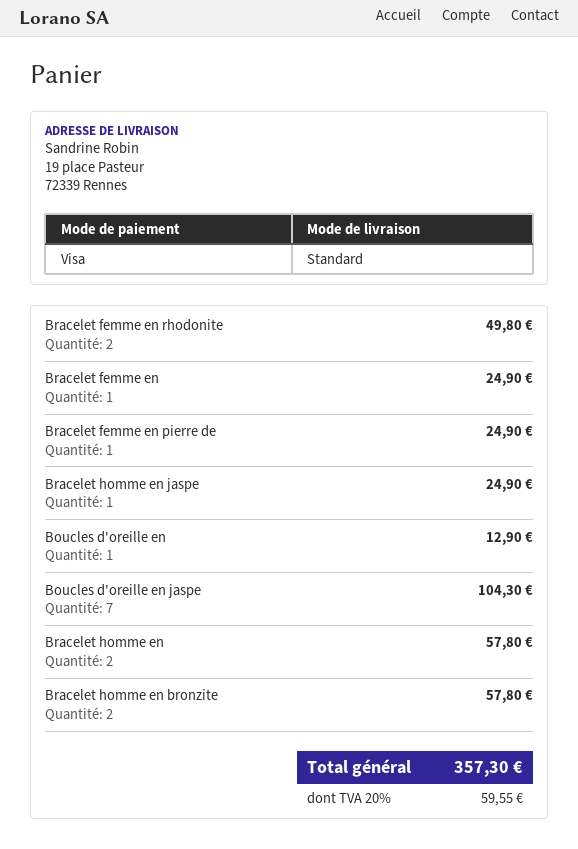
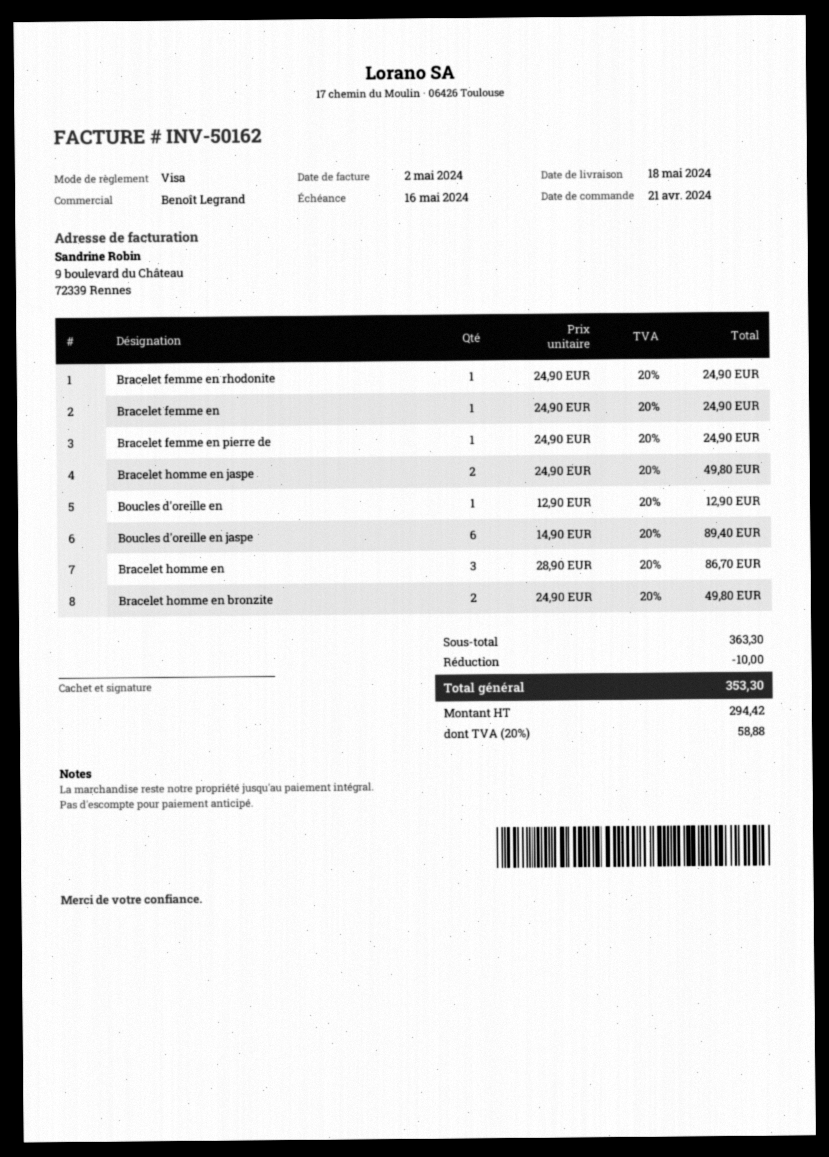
Bracelet femme en rhodonite: 2 for 49.80 -> 1 for 24.90
Bracelet homme en jaspe: 1 for 24.90 -> 2 for 49.80
Boucles d'oreille en jaspe: 7 for 104.30 -> 6 for 89.40
Bracelet homme en: 2 for 57.80 -> 3 for 86.70
Bracelet homme en bronzite: 2 for 57.80 -> 2 for 49.80
discount: none -> 10.00
tax: 20% = 59.55 -> 20% = 58.88
total: 357.30 -> 353.30

